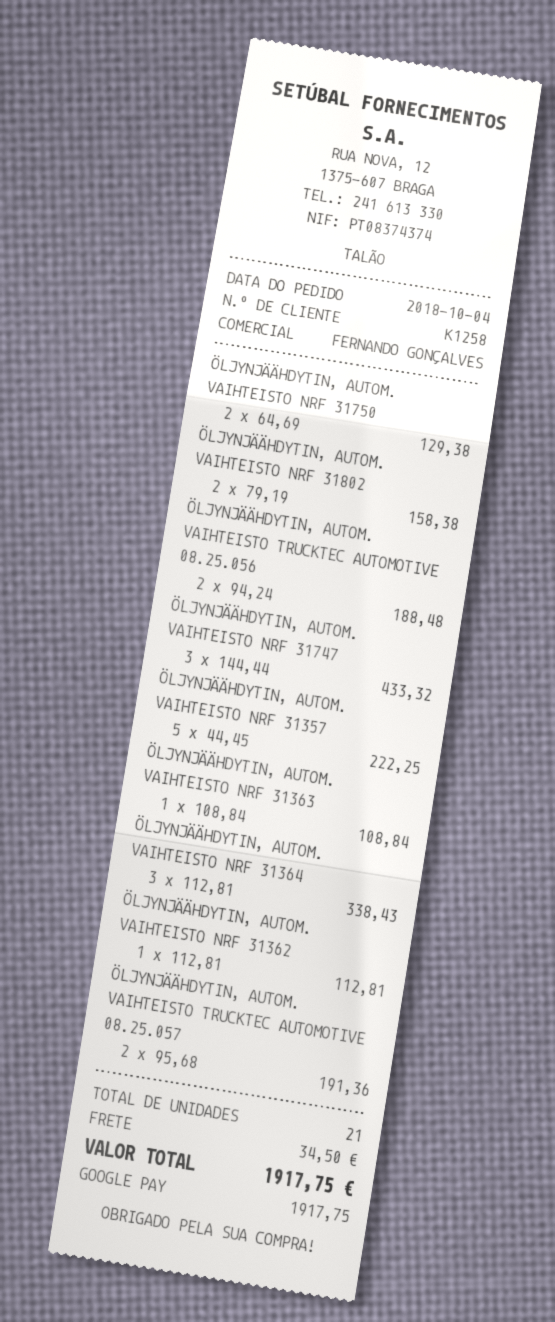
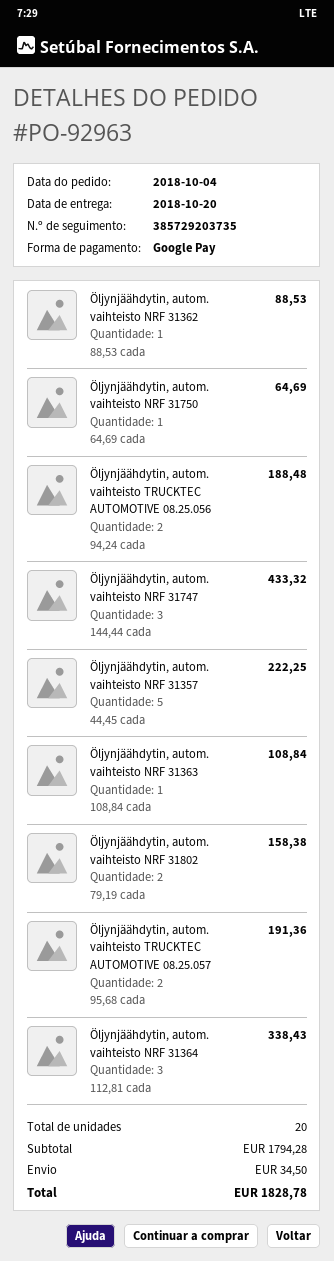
ÖLJYNJÄÄHDYTIN, AUTOM. VAIHTEISTO NRF 31750: 2 x 64.69 = 129.38 -> 1 x 64.69 = 64.69
ÖLJYNJÄÄHDYTIN, AUTOM. VAIHTEISTO NRF 31362: 1 x 112.81 = 112.81 -> 1 x 88.53 = 88.53
total quantity: 21 -> 20
total: 1917.75 -> 1828.78

